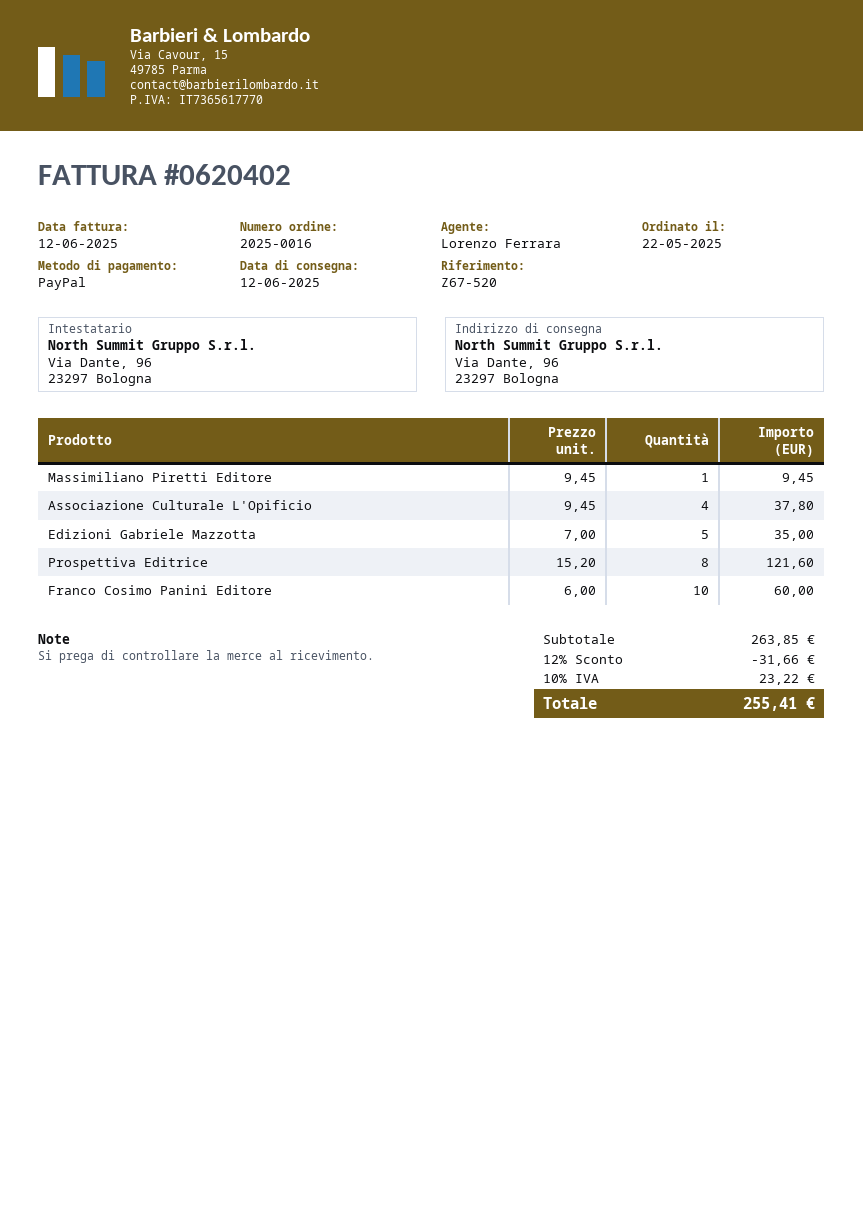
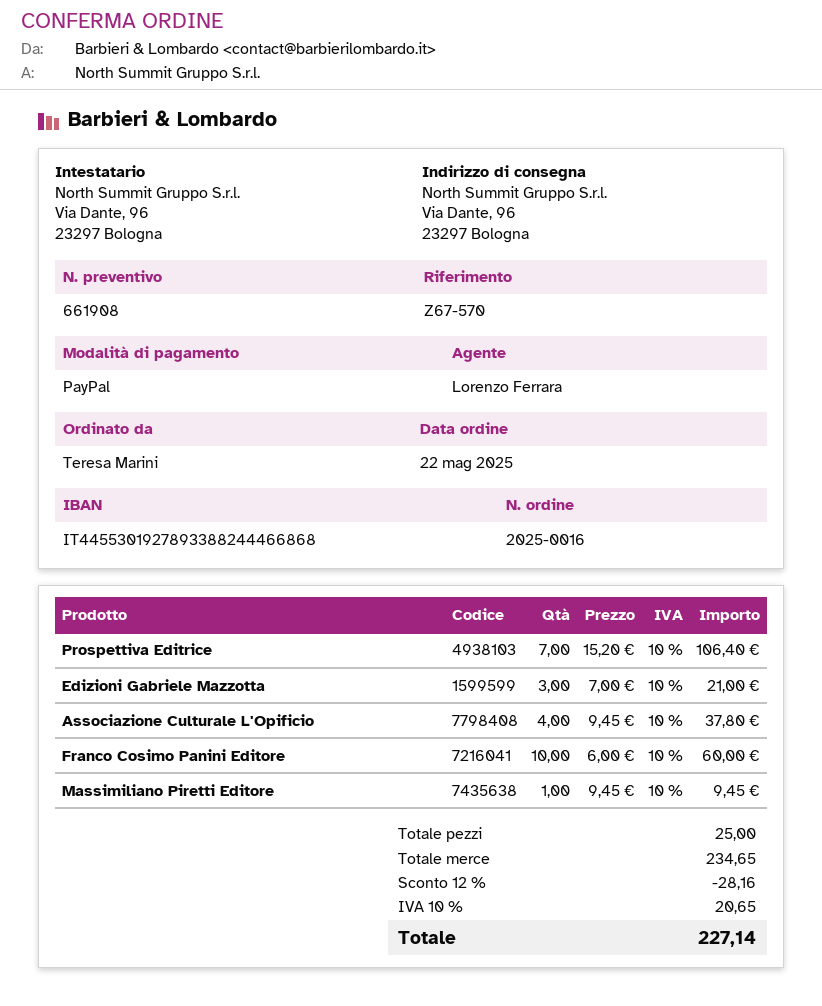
reference: Z67-520 -> Z67-570
Edizioni Gabriele Mazzotta: 5 x 7.00 = 35.00 -> 3 x 7.00 = 21.00
Prospettiva Editrice: 8 x 15.20 = 121.60 -> 7 x 15.20 = 106.40
subtotal: 263.85 -> 234.65
discount: 12% = 31.66 -> 12% = 28.16
tax: 10% = 23.22 -> 10% = 20.65
total: 255.41 -> 227.14

